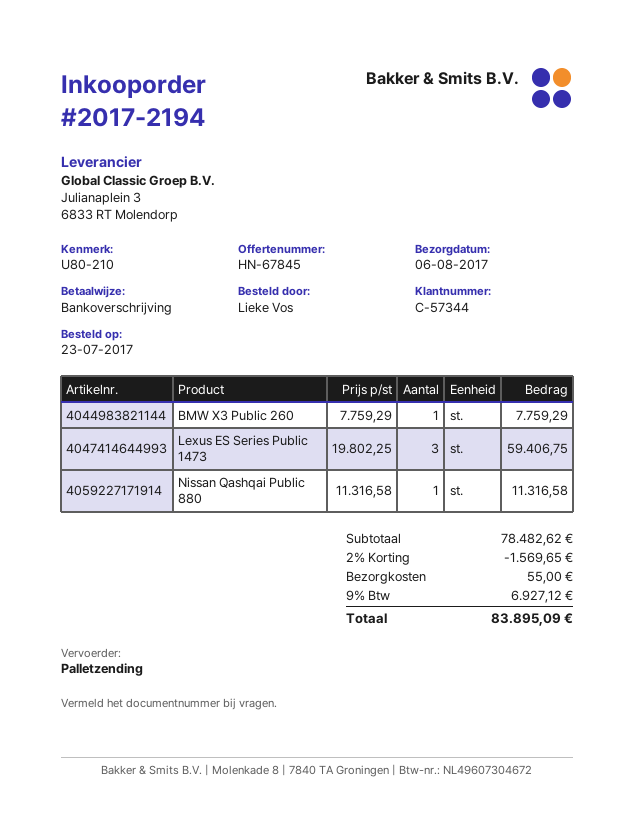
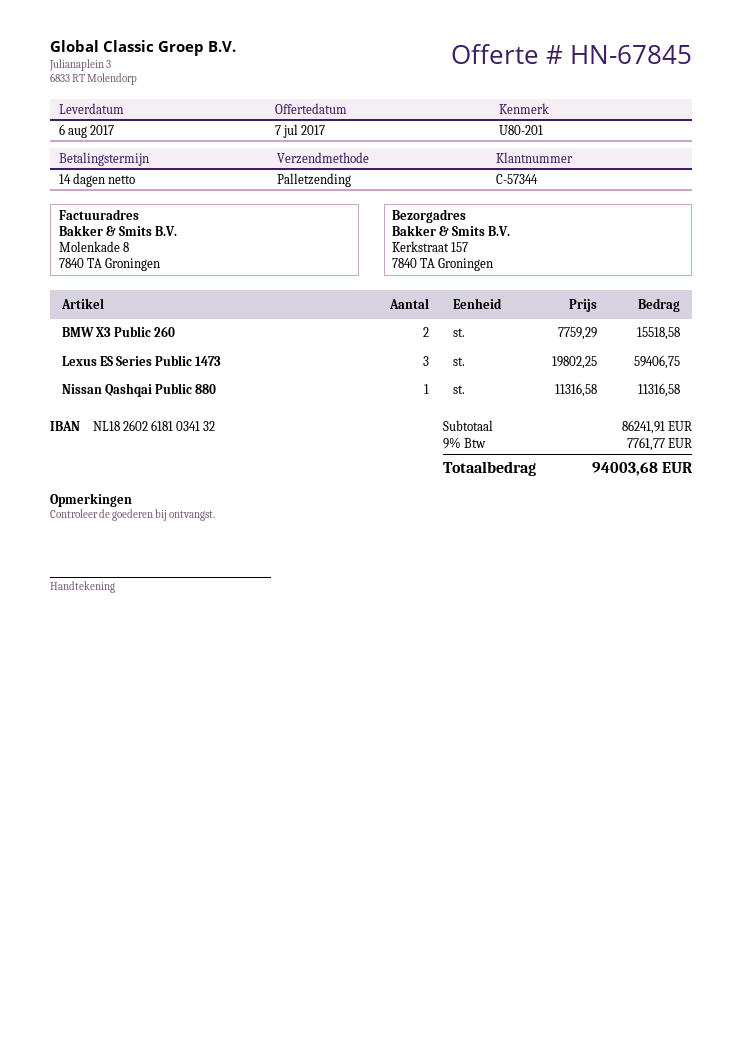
reference: U80-210 -> U80-201
BMW X3 Public 260: 1 x 7759.29 = 7759.29 -> 2 x 7759.29 = 15518.58
subtotal: 78482.62 -> 86241.91
discount: 2% = 1569.65 -> none
shipping: 55.00 -> none
tax: 9% = 6927.12 -> 9% = 7761.77
total: 83895.09 -> 94003.68

